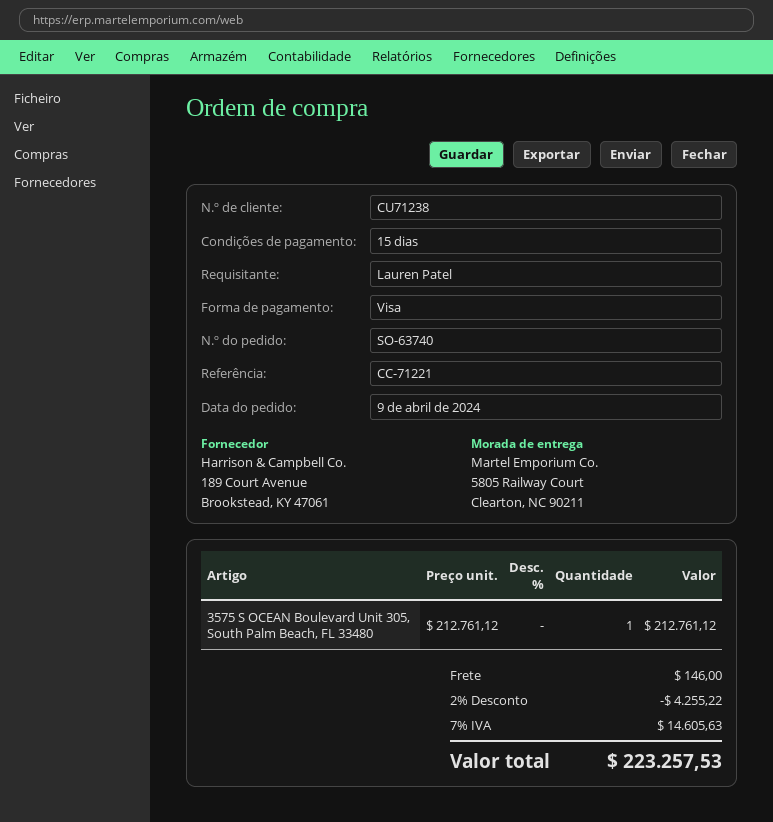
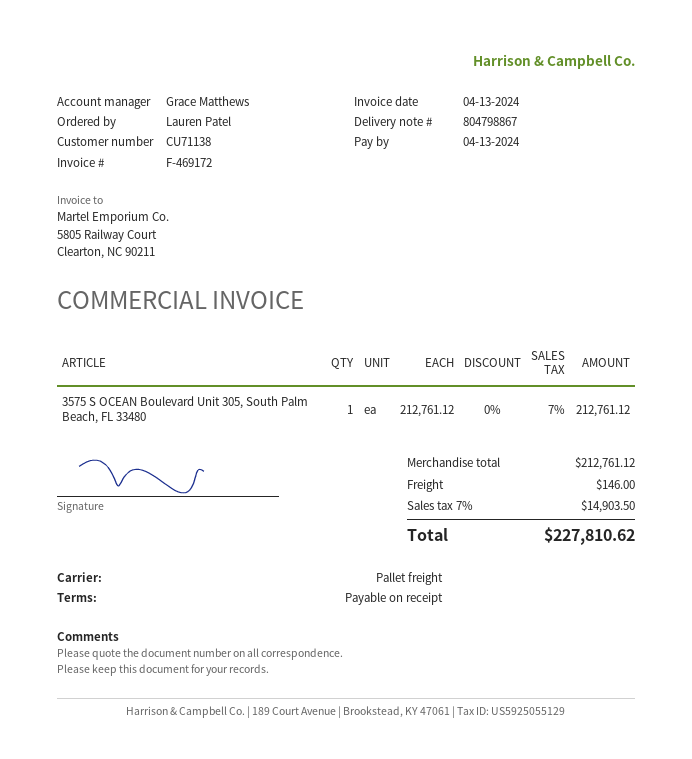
payment terms: 15 days -> on receipt
customer number: CU71238 -> CU71138
discount: 2% = 4255.22 -> none
tax: 7% = 14605.63 -> 7% = 14903.50
total: 223257.53 -> 227810.62

